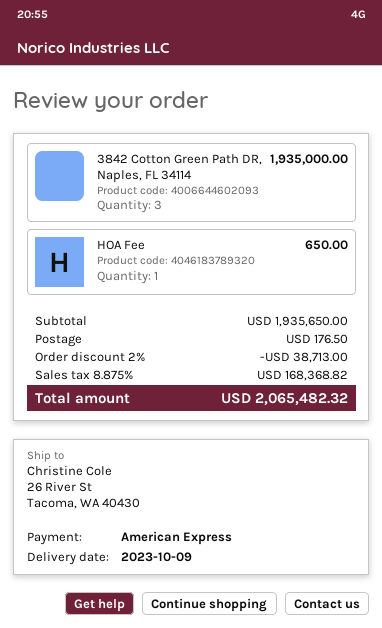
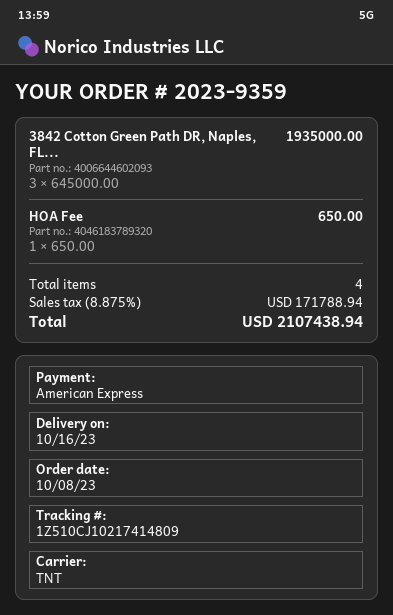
delivery date: 2023-10-09 -> 2023-10-16
discount: 2% = 38713.00 -> none
shipping: 176.50 -> none
tax: 8.875% = 168368.82 -> 8.875% = 171788.94
total: 2065482.32 -> 2107438.94

